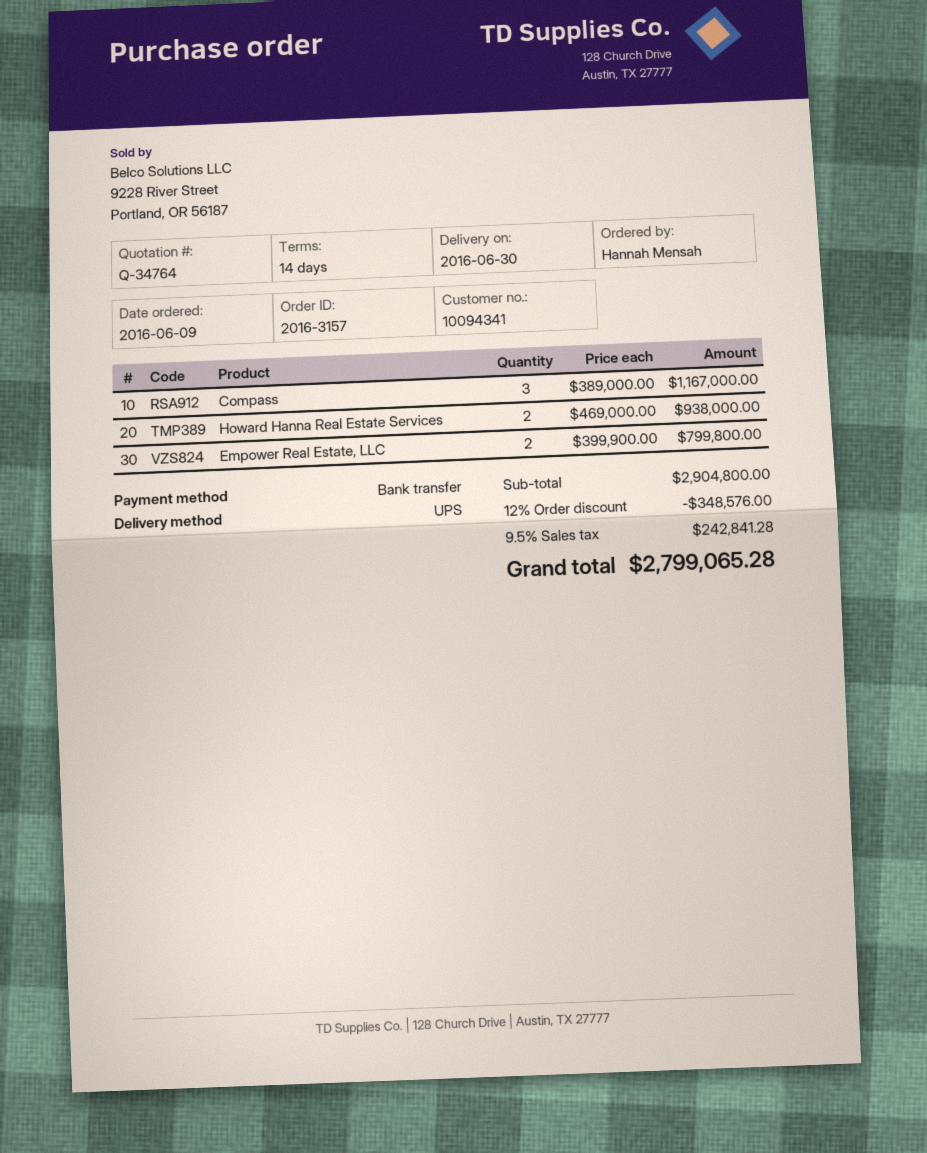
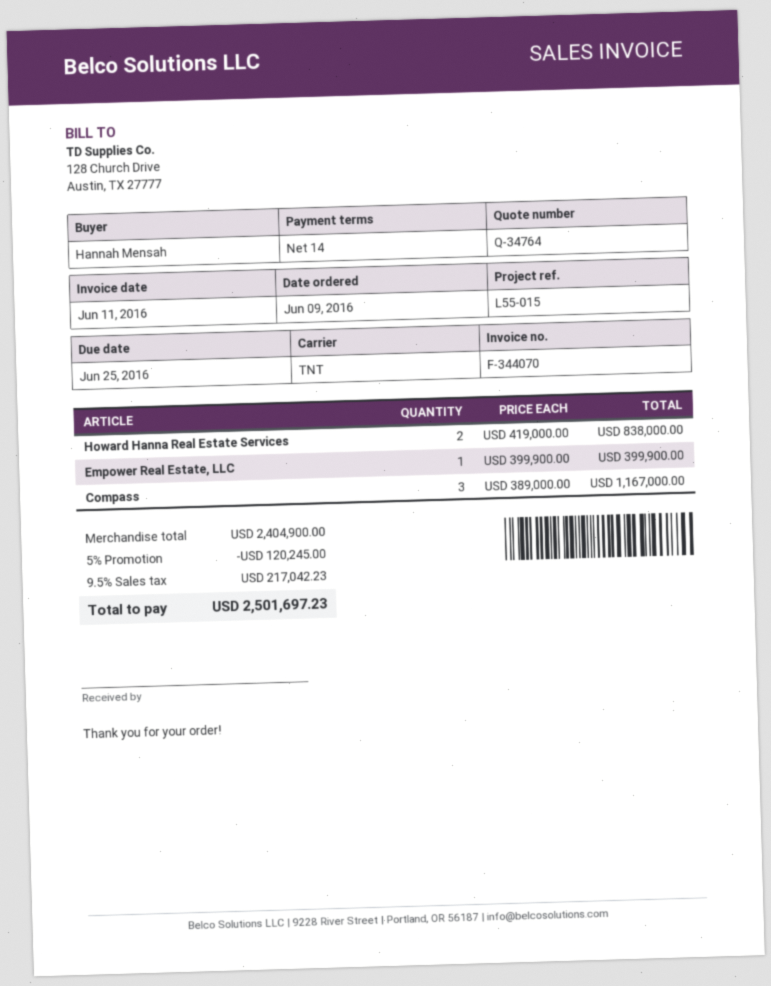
shipping method: UPS -> TNT
Howard Hanna Real Estate Services: 2 x 469000.00 = 938000.00 -> 2 x 419000.00 = 838000.00
Empower Real Estate, LLC: 2 x 399900.00 = 799800.00 -> 1 x 399900.00 = 399900.00
subtotal: 2904800.00 -> 2404900.00
discount: 12% = 348576.00 -> 5% = 120245.00
tax: 9.5% = 242841.28 -> 9.5% = 217042.23
total: 2799065.28 -> 2501697.23

